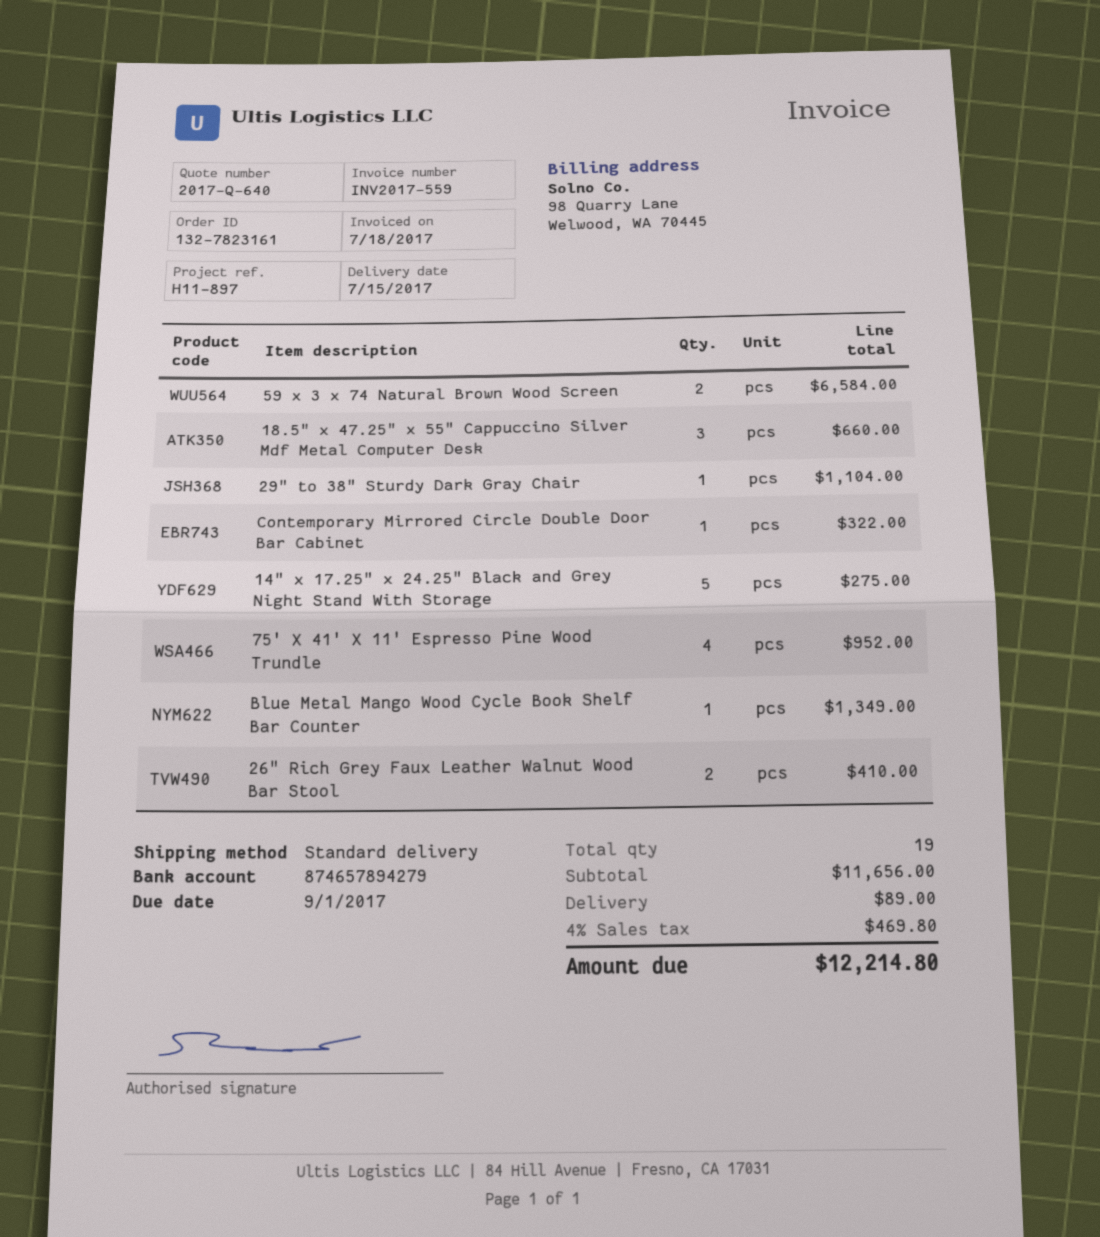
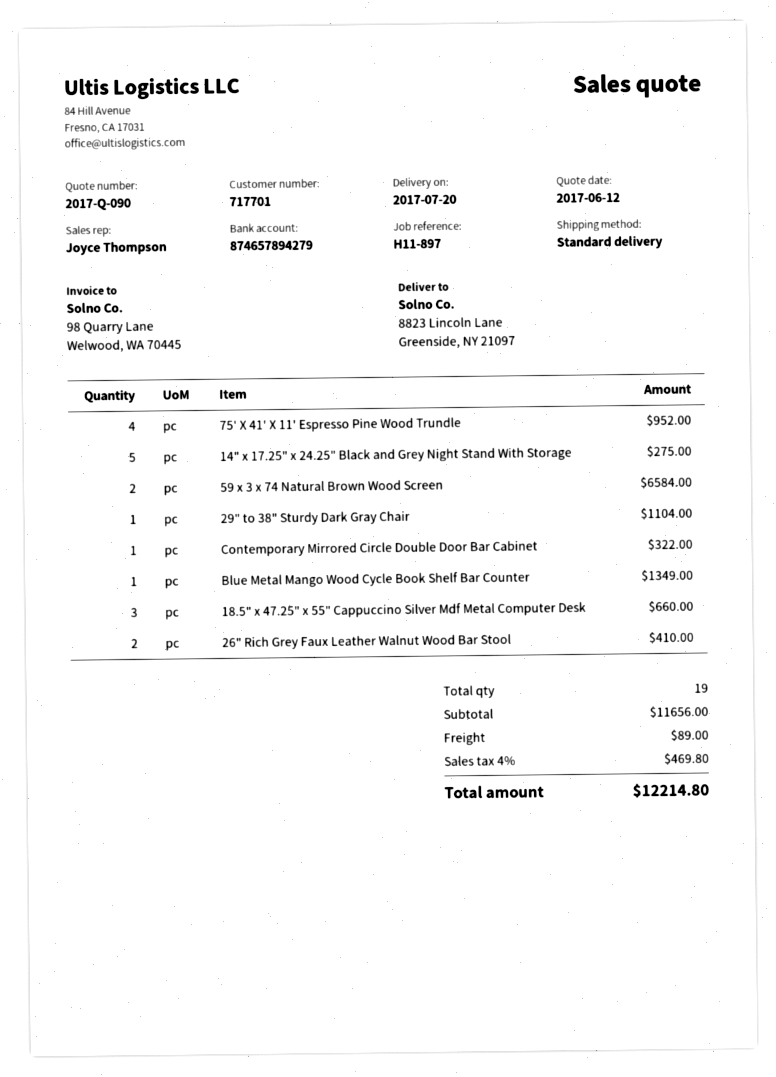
quote number: 2017-Q-640 -> 2017-Q-090
delivery date: 2017-07-15 -> 2017-07-20

